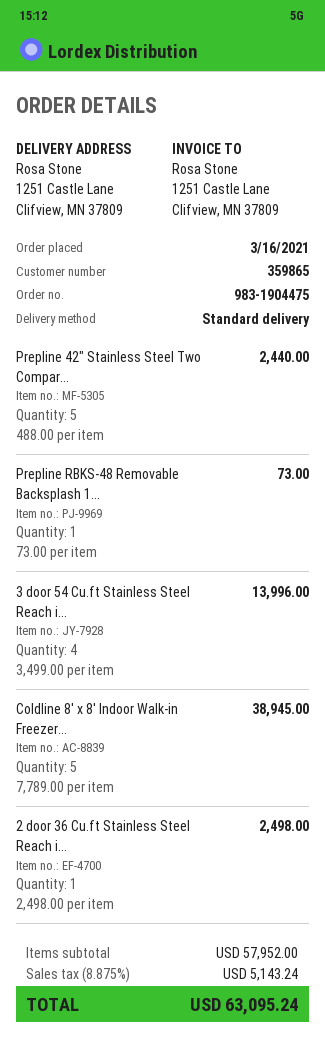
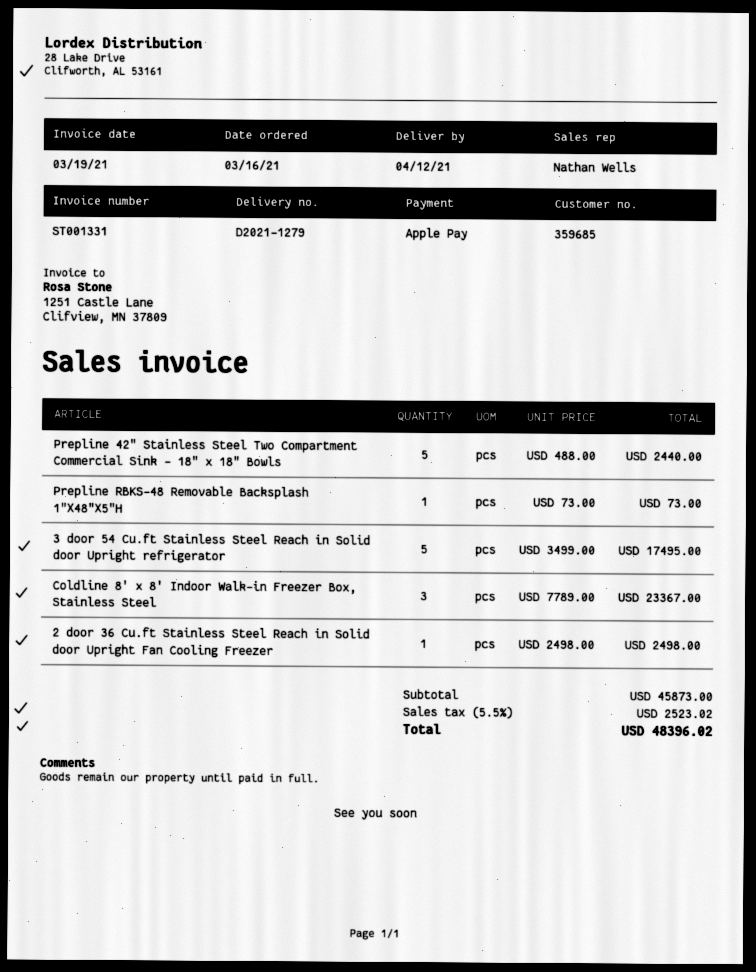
customer number: 359865 -> 359685
3 door 54 Cu.ft Stainless Steel Reach i...: 4 x 3499.00 = 13996.00 -> 5 x 3499.00 = 17495.00
Coldline 8' x 8' Indoor Walk-in Freezer...: 5 x 7789.00 = 38945.00 -> 3 x 7789.00 = 23367.00
subtotal: 57952.00 -> 45873.00
tax: 8.875% = 5143.24 -> 5.5% = 2523.02
total: 63095.24 -> 48396.02

